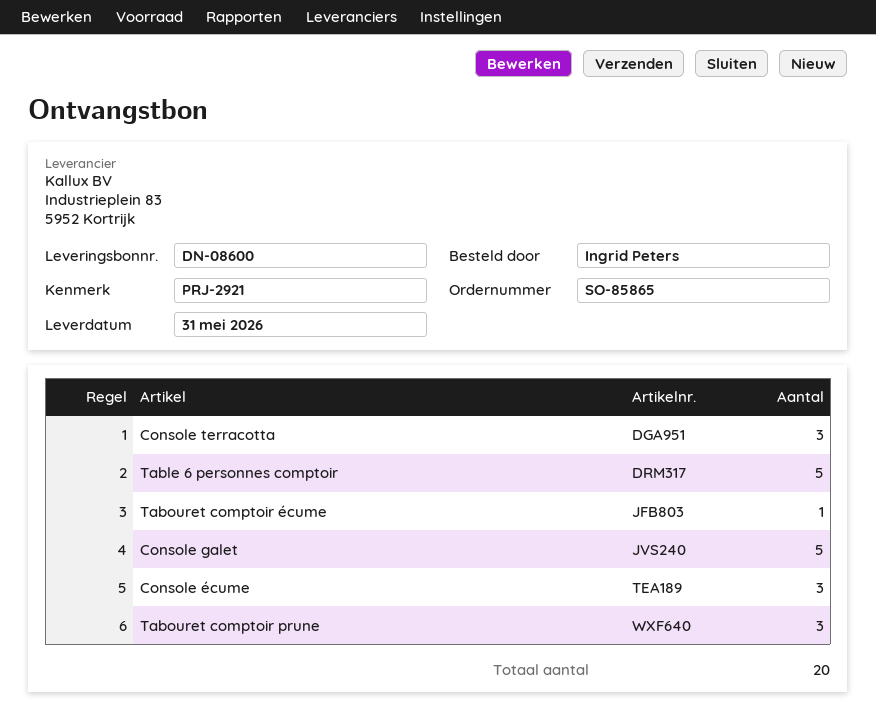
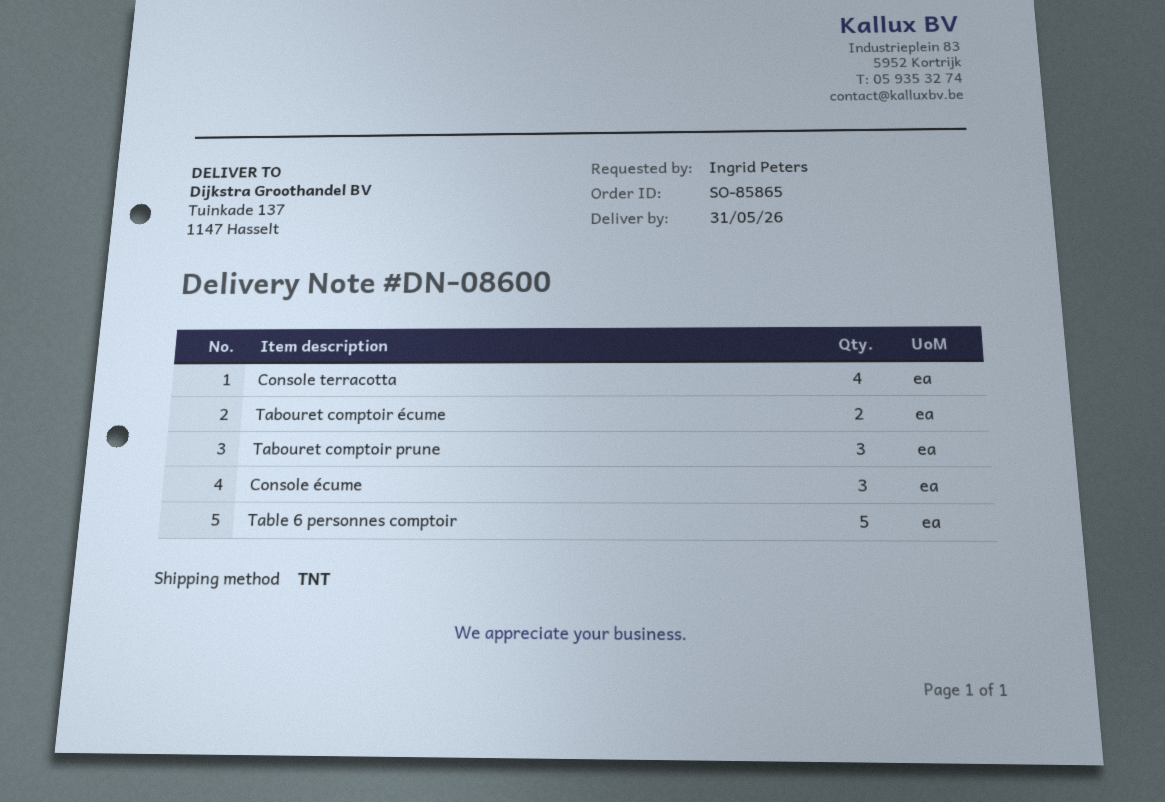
Console terracotta: 3 -> 4
Tabouret comptoir écume: 1 -> 2
Console galet: 5 -> none

